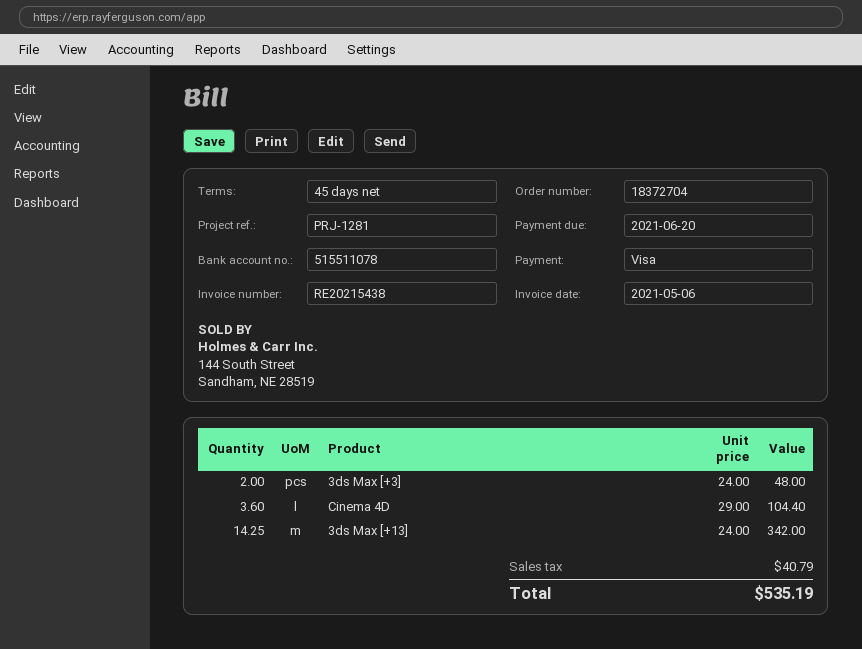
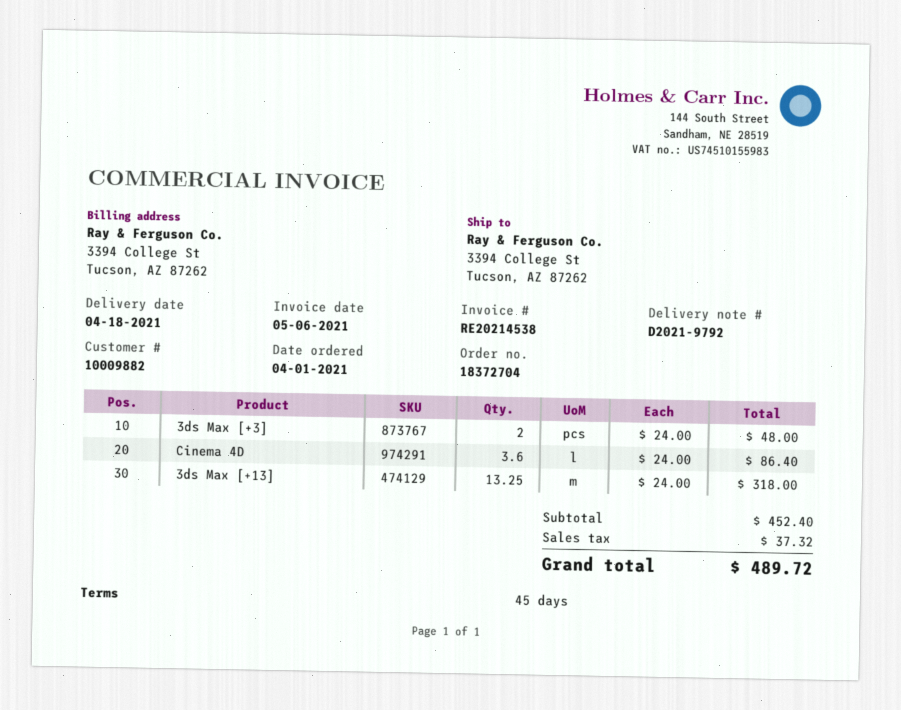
invoice number: RE20215438 -> RE20214538
Cinema 4D: 3.6 x 29.00 = 104.40 -> 3.6 x 24.00 = 86.40
3ds Max [+13]: 14.25 x 24.00 = 342.00 -> 13.25 x 24.00 = 318.00
tax: 40.79 -> 37.32
total: 535.19 -> 489.72

